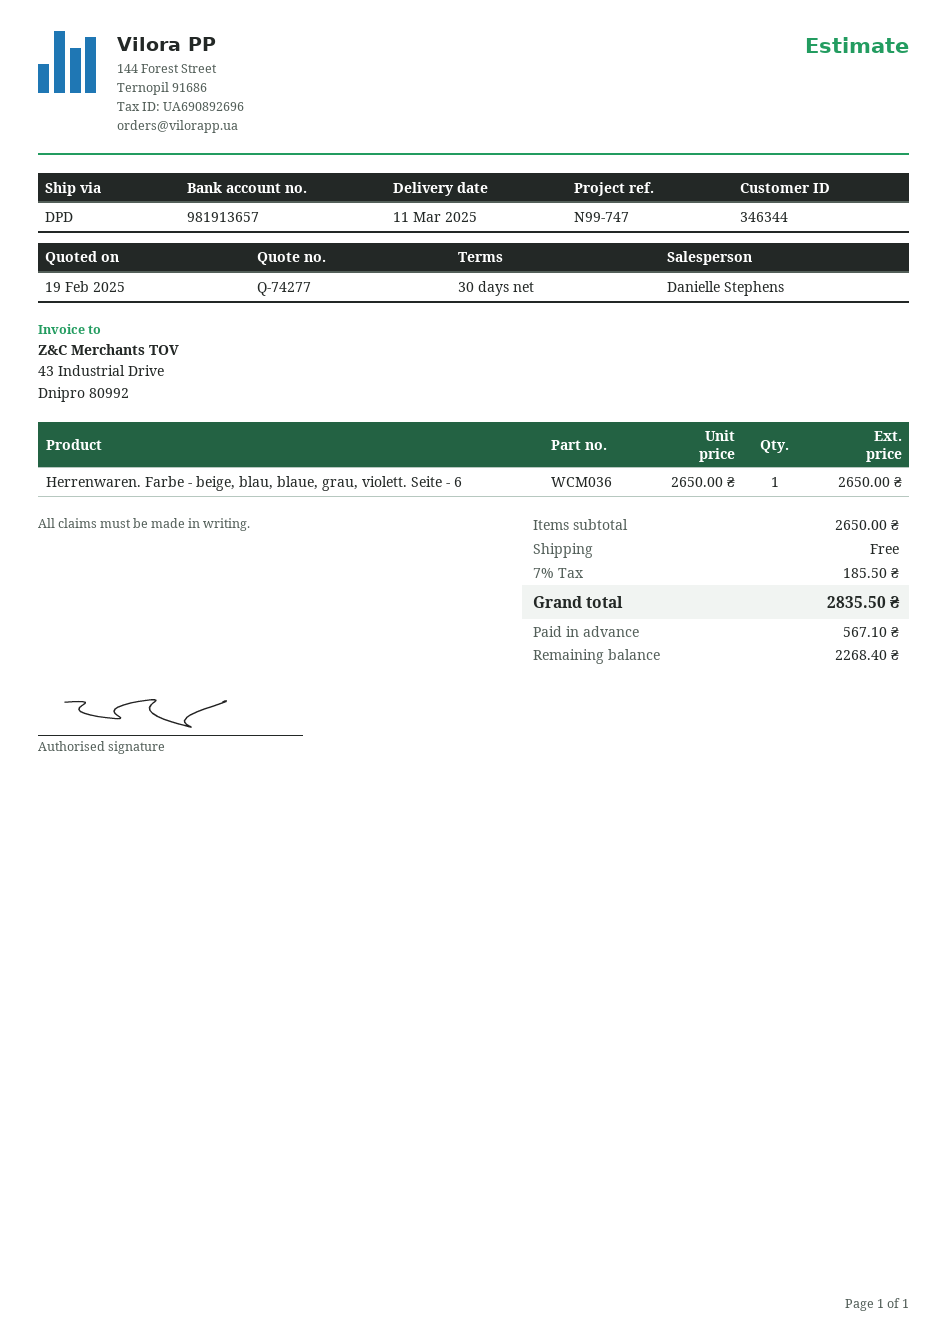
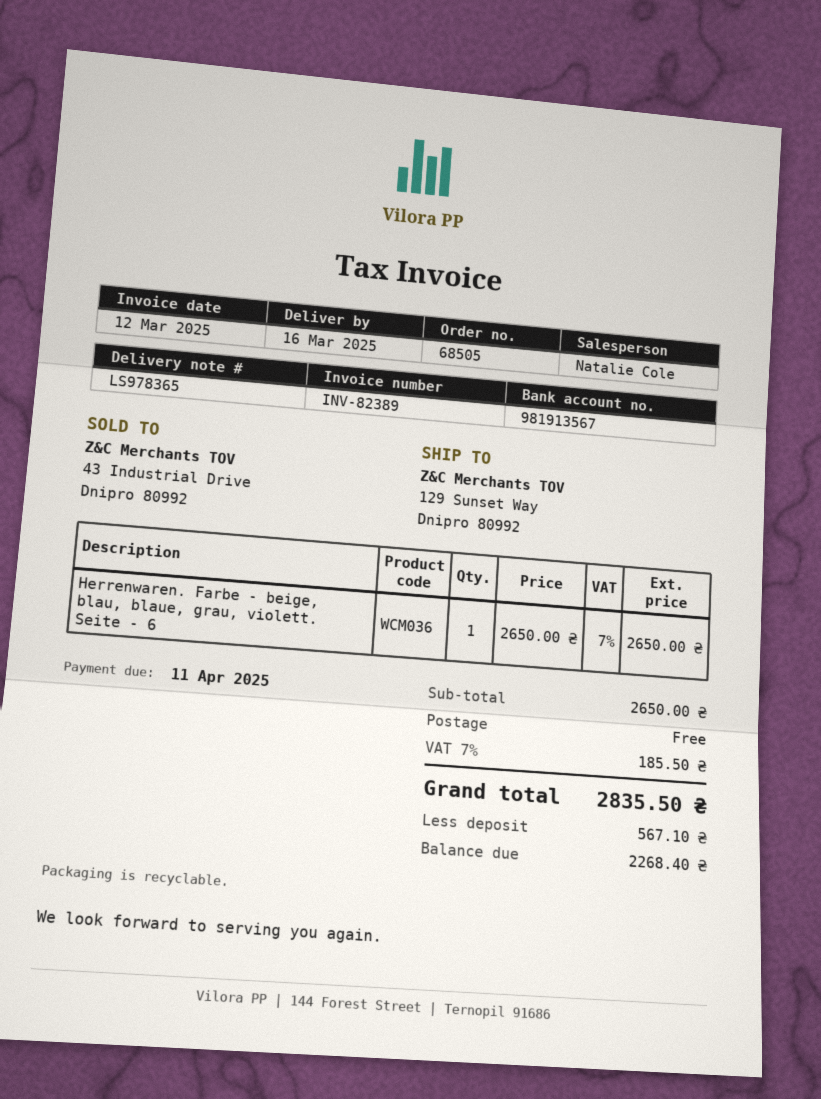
delivery date: 2025-03-11 -> 2025-03-16
sales rep: Danielle Stephens -> Natalie Cole
bank account: 981913657 -> 981913567

